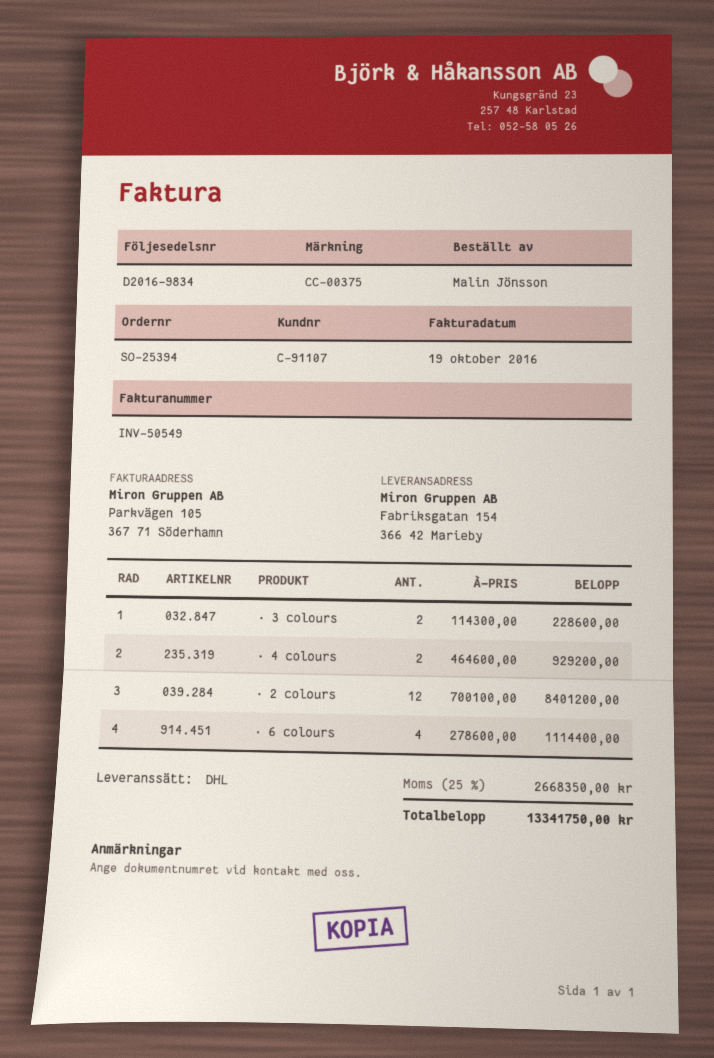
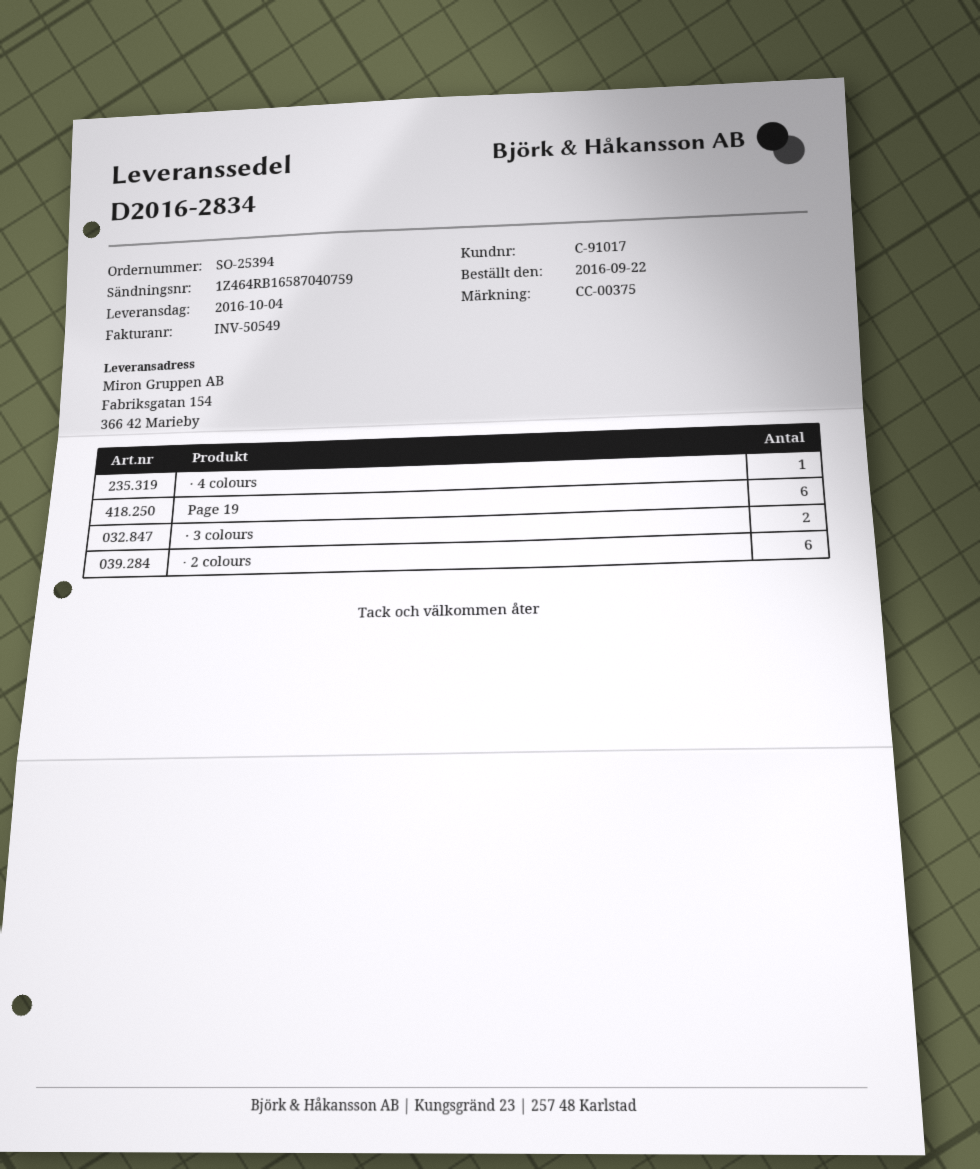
delivery note number: D2016-9834 -> D2016-2834
customer number: C-91107 -> C-91017
· 4 colours: 2 -> 1
· 2 colours: 12 -> 6
· 6 colours: 4 -> none
Page 19: none -> 6

